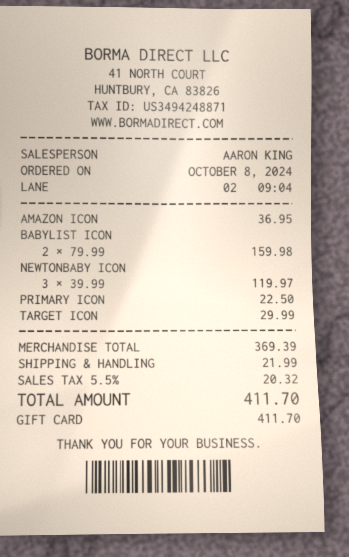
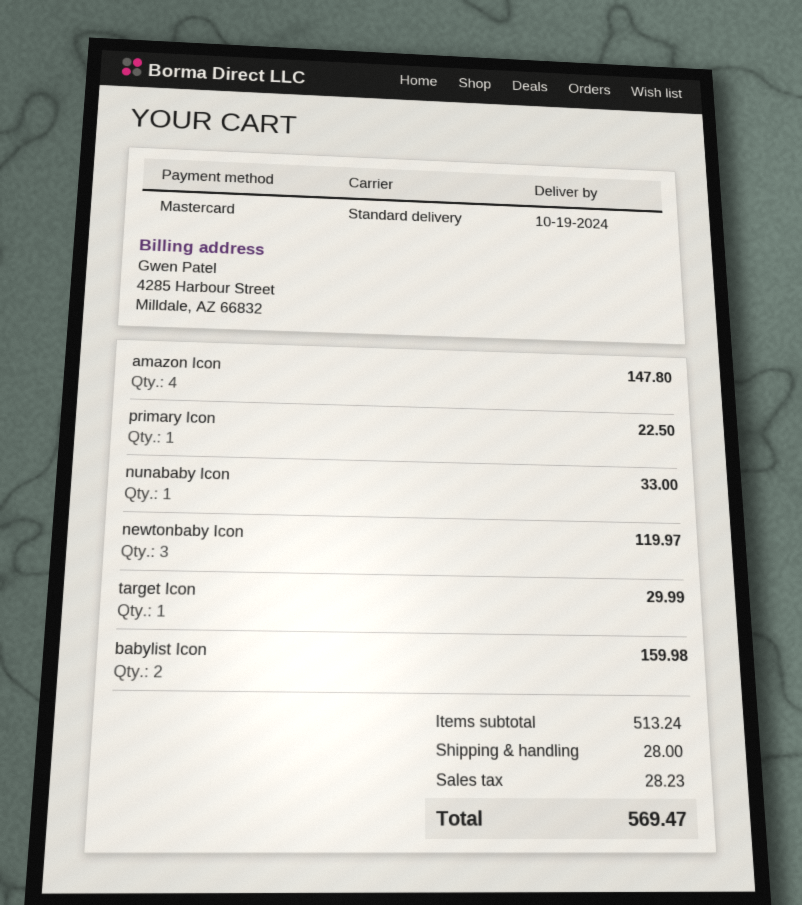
payment method: gift card -> Mastercard
AMAZON ICON: 1 for 36.95 -> 4 for 147.80
nunababy Icon: none -> 1 for 33.00
subtotal: 369.39 -> 513.24
shipping: 21.99 -> 28.00
tax: 20.32 -> 28.23
total: 411.70 -> 569.47

